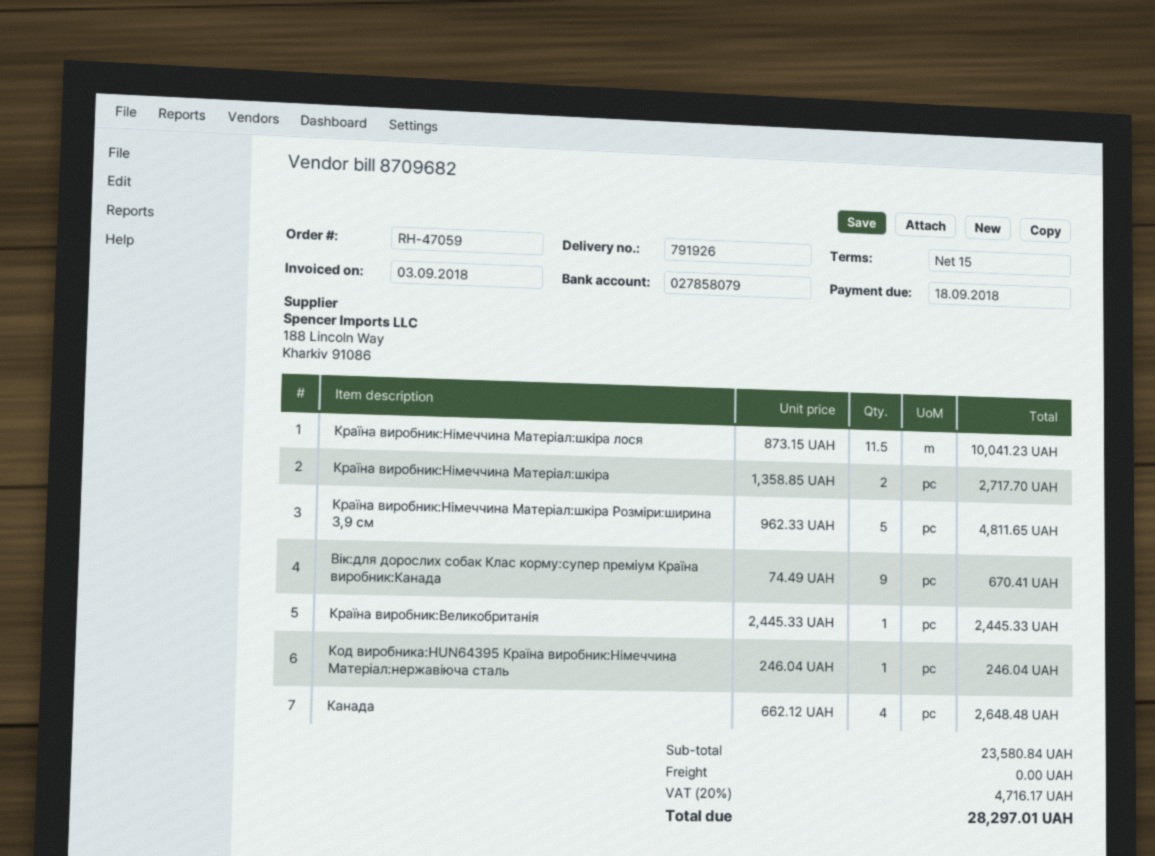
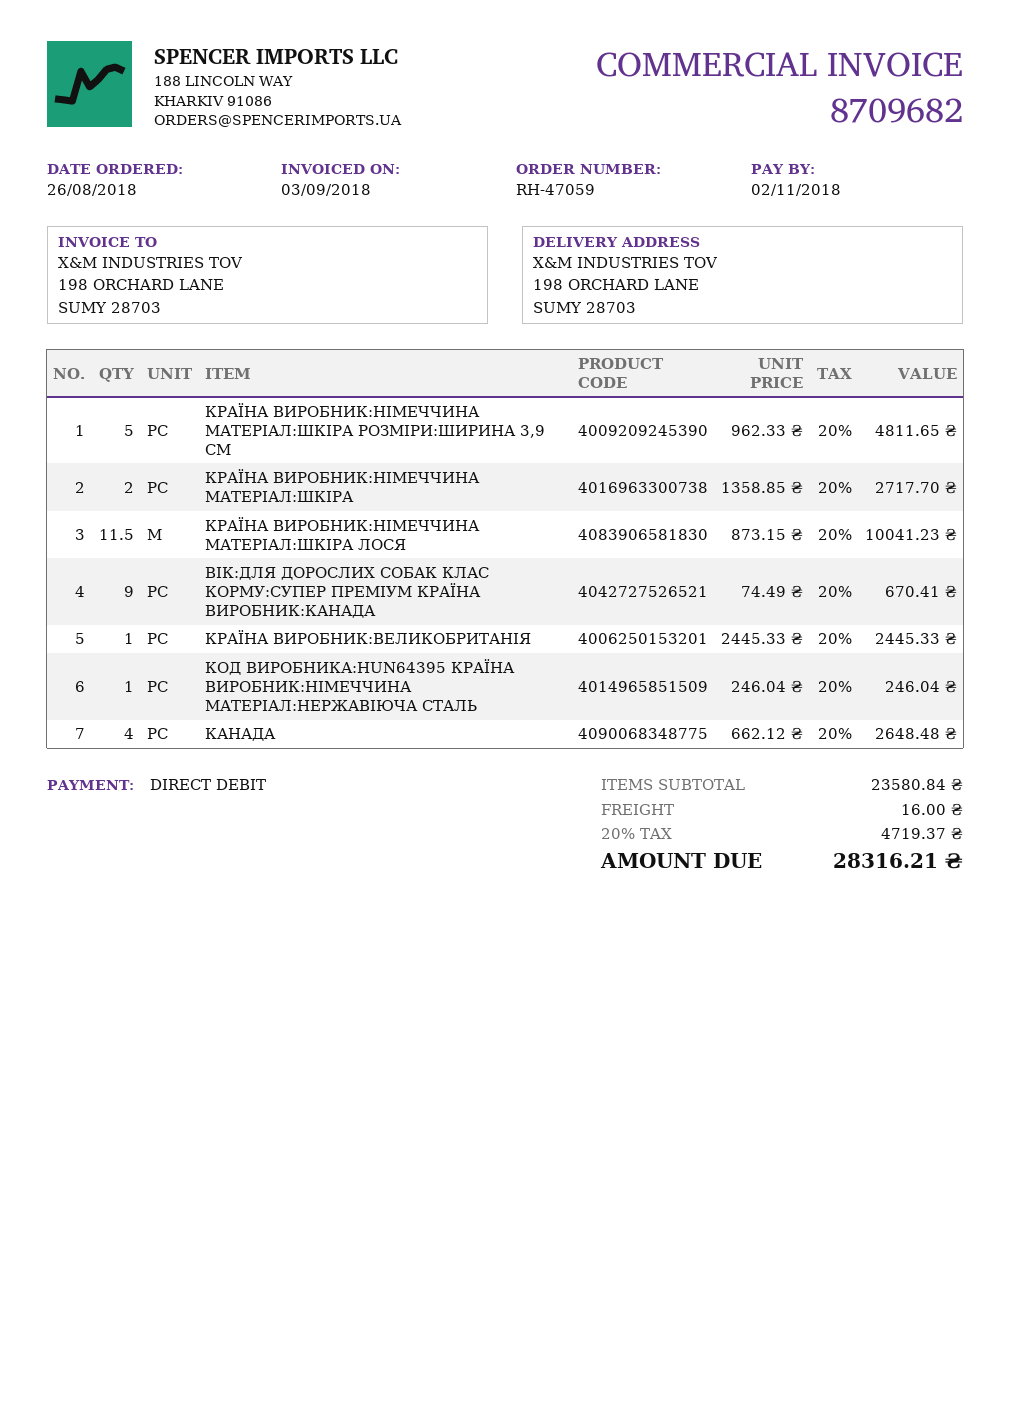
due date: 2018-09-18 -> 2018-11-02
shipping: 0.00 -> 16.00
tax: 20% = 4716.17 -> 20% = 4719.37
total: 28297.01 -> 28316.21

